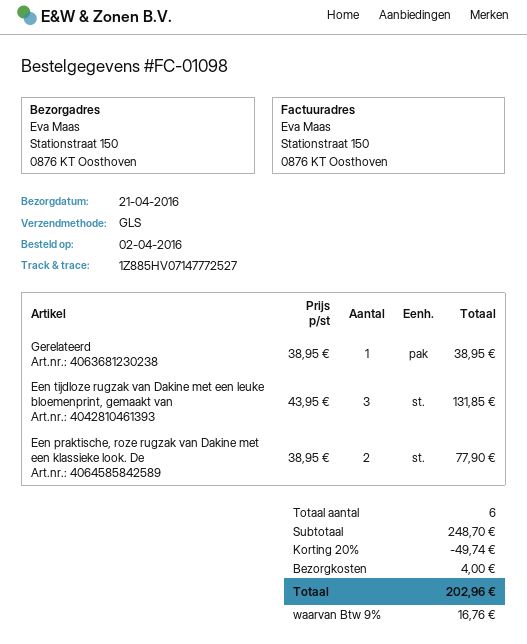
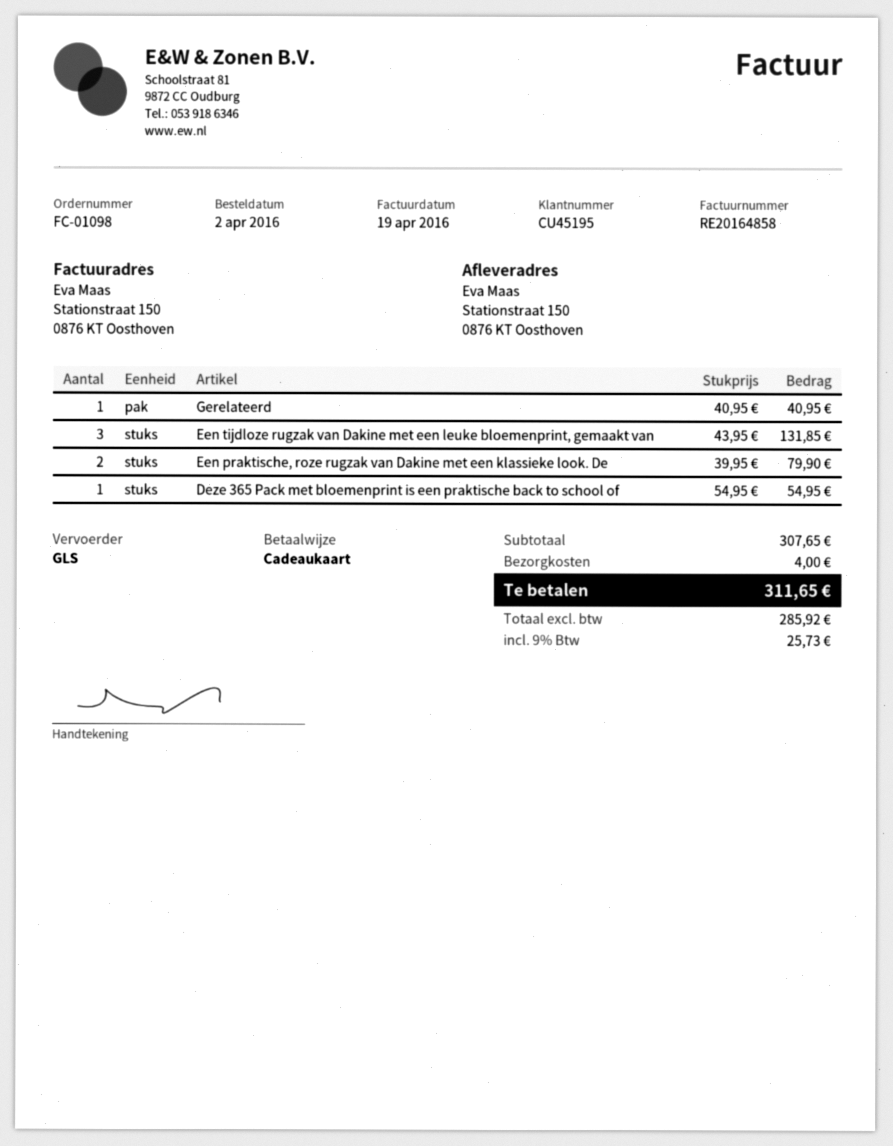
Gerelateerd: 1 x 38.95 = 38.95 -> 1 x 40.95 = 40.95
Een praktische, roze rugzak van Dakine met een klassieke look. De: 2 x 38.95 = 77.90 -> 2 x 39.95 = 79.90
Deze 365 Pack met bloemenprint is een praktische back to school of: none -> 1 x 54.95 = 54.95
subtotal: 248.70 -> 307.65
discount: 20% = 49.74 -> none
tax: 9% = 16.76 -> 9% = 25.73
total: 202.96 -> 311.65

